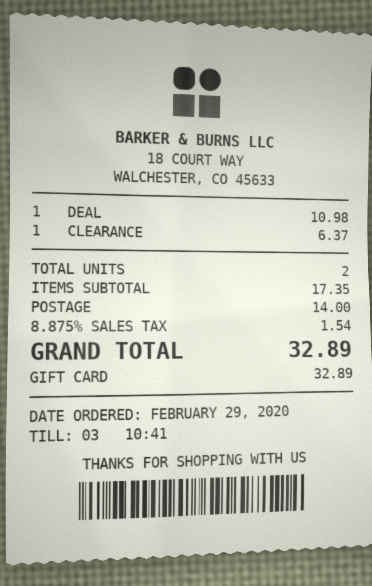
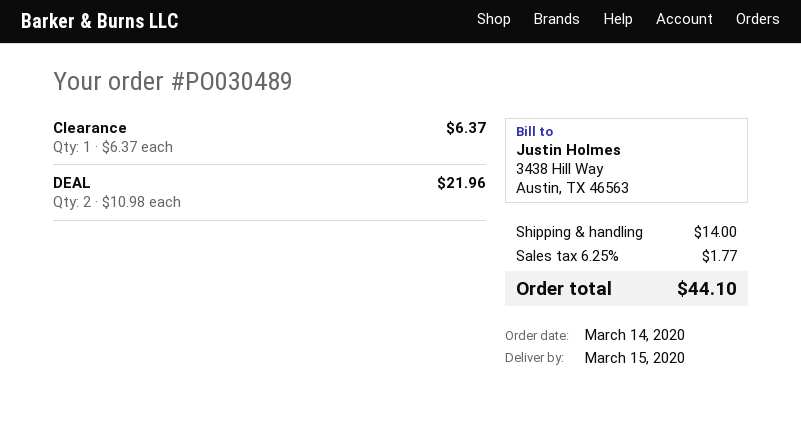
order date: 2020-02-29 -> 2020-03-14
DEAL: 1 x 10.98 = 10.98 -> 2 x 10.98 = 21.96
tax: 8.875% = 1.54 -> 6.25% = 1.77
total: 32.89 -> 44.10

